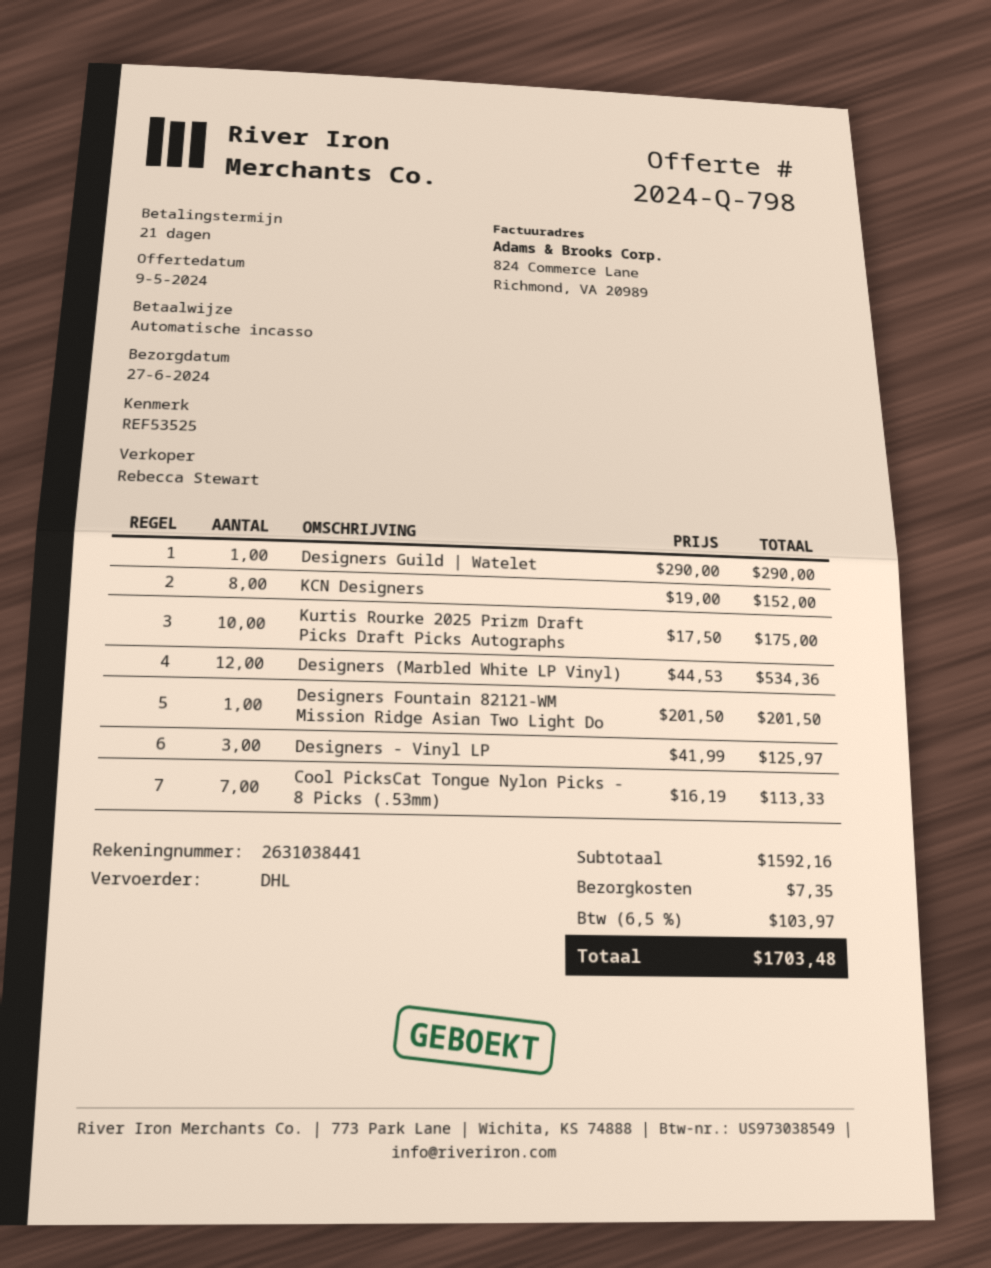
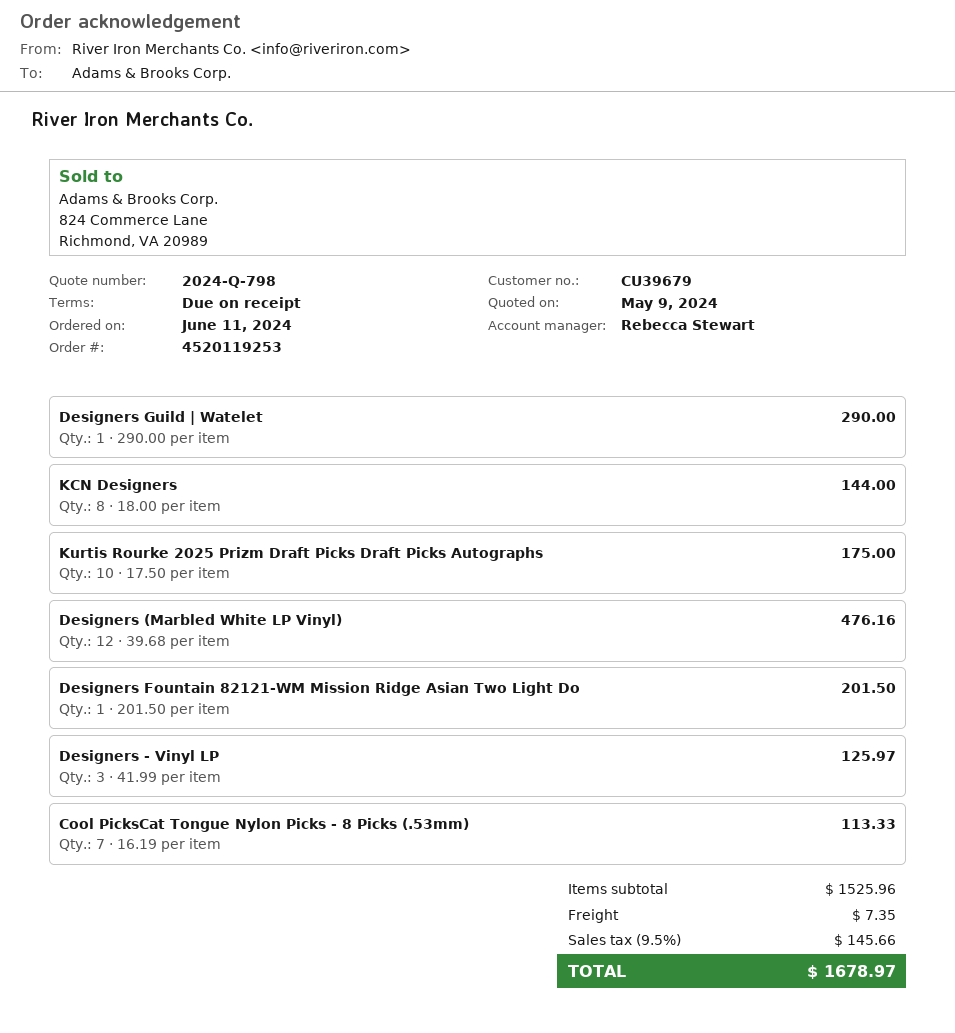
payment terms: 21 days -> on receipt
KCN Designers: 8 x 19.00 = 152.00 -> 8 x 18.00 = 144.00
Designers (Marbled White LP Vinyl): 12 x 44.53 = 534.36 -> 12 x 39.68 = 476.16
subtotal: 1592.16 -> 1525.96
tax: 6.5% = 103.97 -> 9.5% = 145.66
total: 1703.48 -> 1678.97

